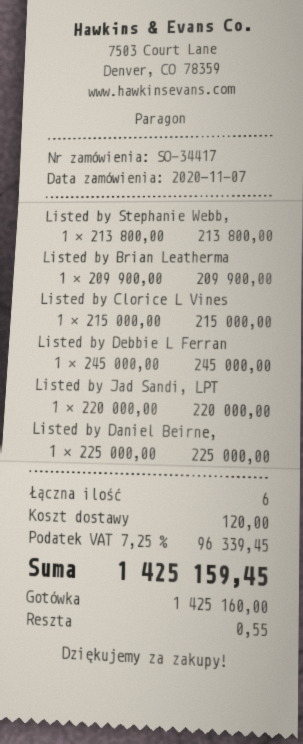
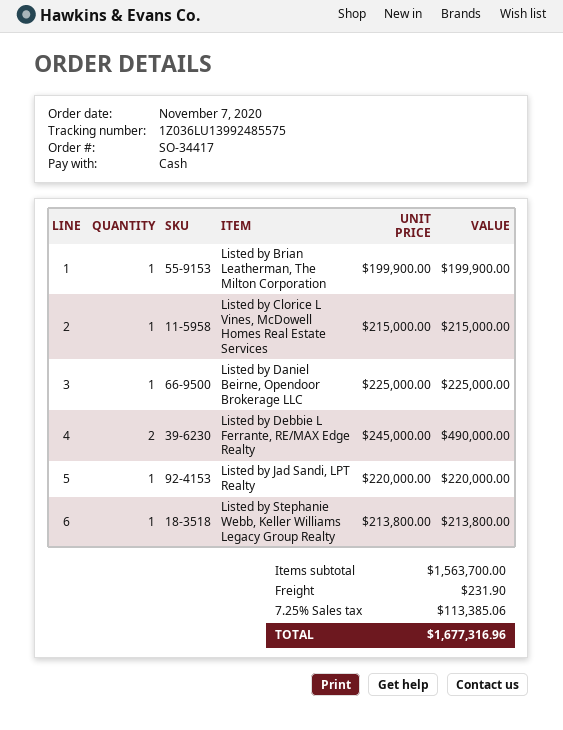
Listed by Brian Leatherma: 1 x 209900.00 = 209900.00 -> 1 x 199900.00 = 199900.00
Listed by Debbie L Ferran: 1 x 245000.00 = 245000.00 -> 2 x 245000.00 = 490000.00
shipping: 120.00 -> 231.90
tax: 7.25% = 96339.45 -> 7.25% = 113385.06
total: 1425159.45 -> 1677316.96

